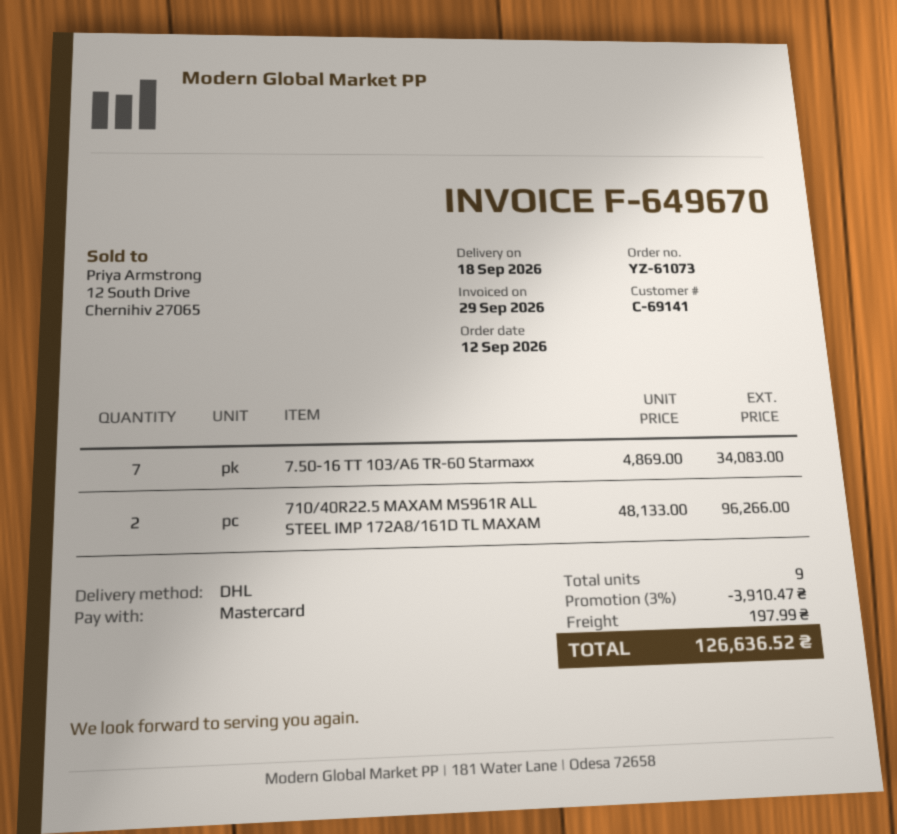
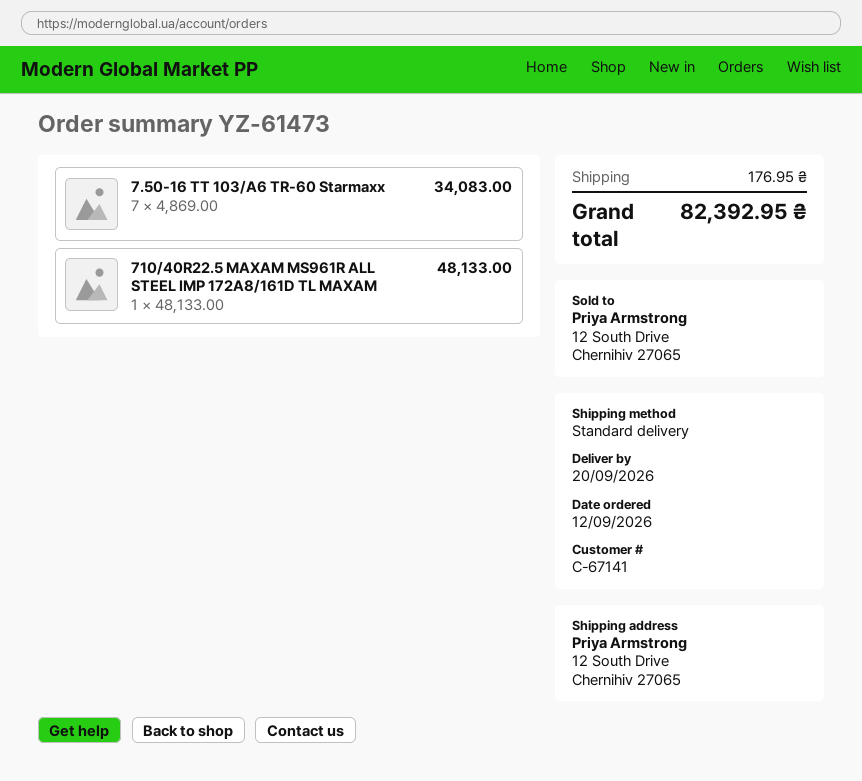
order number: YZ-61073 -> YZ-61473
delivery date: 2026-09-18 -> 2026-09-20
customer number: C-69141 -> C-67141
shipping method: DHL -> standard
710/40R22.5 MAXAM MS961R ALL STEEL IMP 172A8/161D TL MAXAM: 2 x 48133.00 = 96266.00 -> 1 x 48133.00 = 48133.00
discount: 3% = 3910.47 -> none
shipping: 197.99 -> 176.95
total: 126636.52 -> 82392.95

